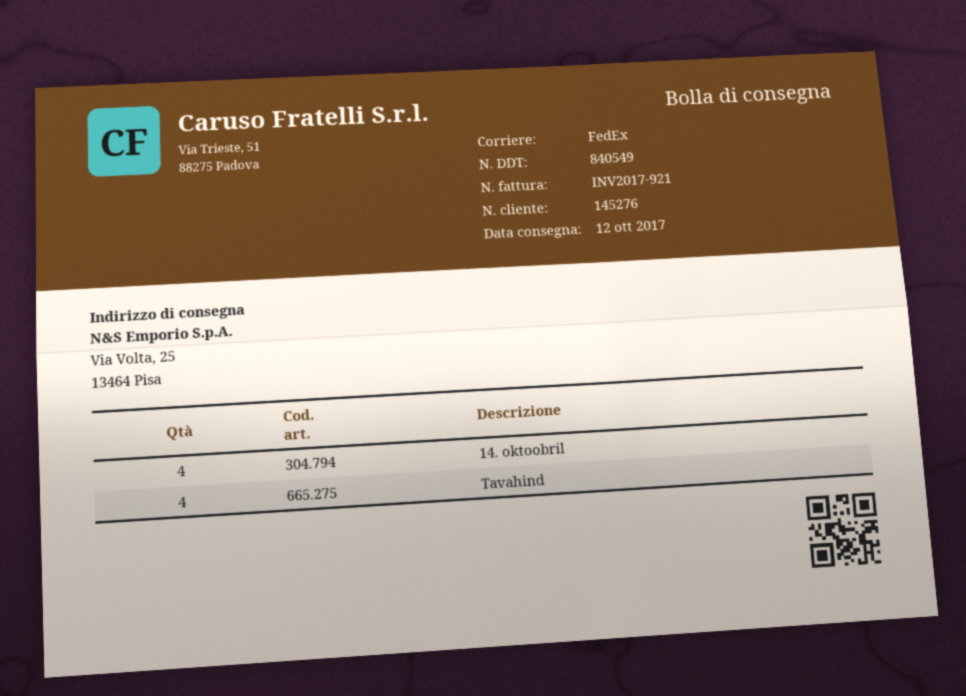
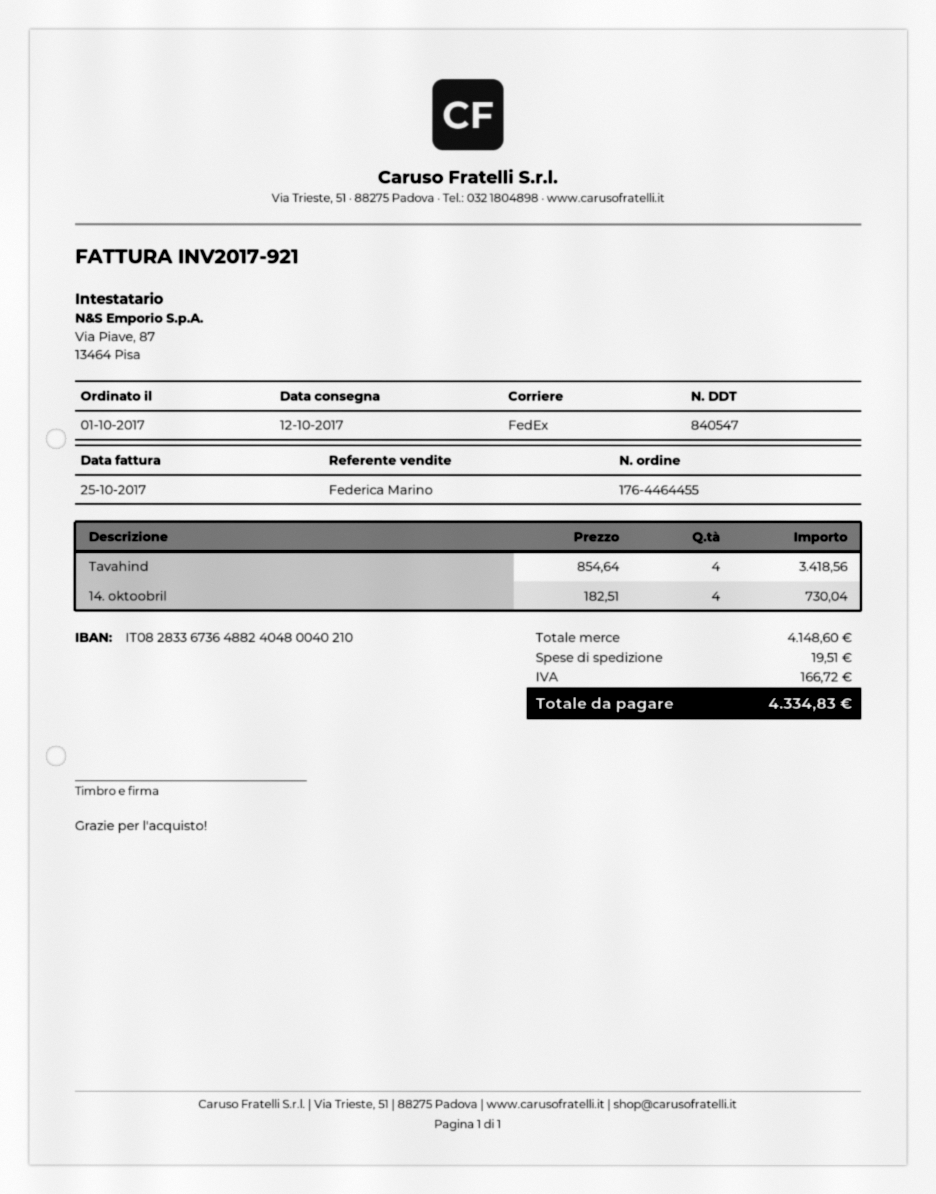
delivery note number: 840549 -> 840547

